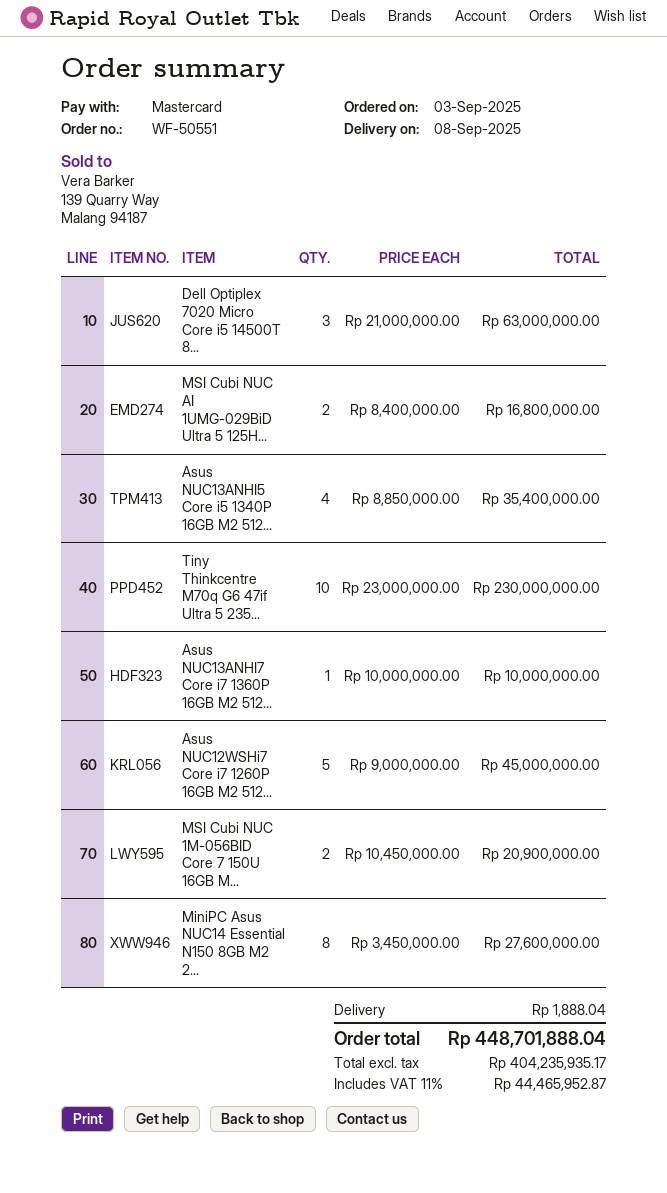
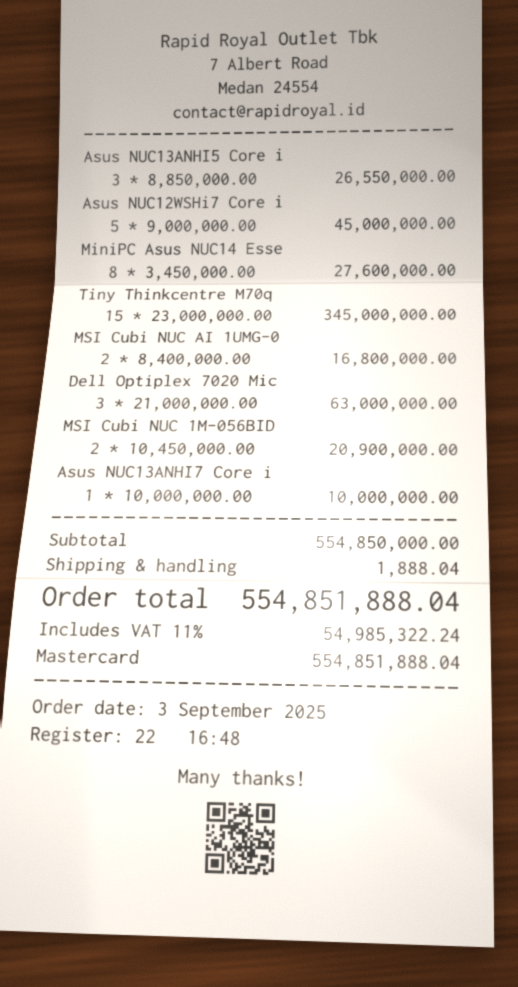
Asus NUC13ANHI5 Core i5 1340P 16GB M2 512...: 4 x 8850000.00 = 35400000.00 -> 3 x 8850000.00 = 26550000.00
Tiny Thinkcentre M70q G6 47if Ultra 5 235...: 10 x 23000000.00 = 230000000.00 -> 15 x 23000000.00 = 345000000.00
tax: 11% = 44465952.87 -> 11% = 54985322.24
total: 448701888.04 -> 554851888.04

